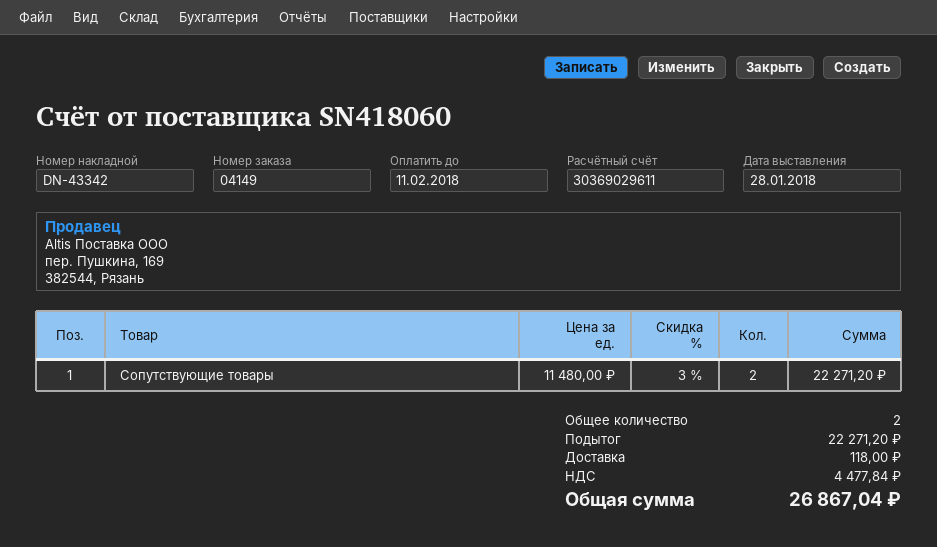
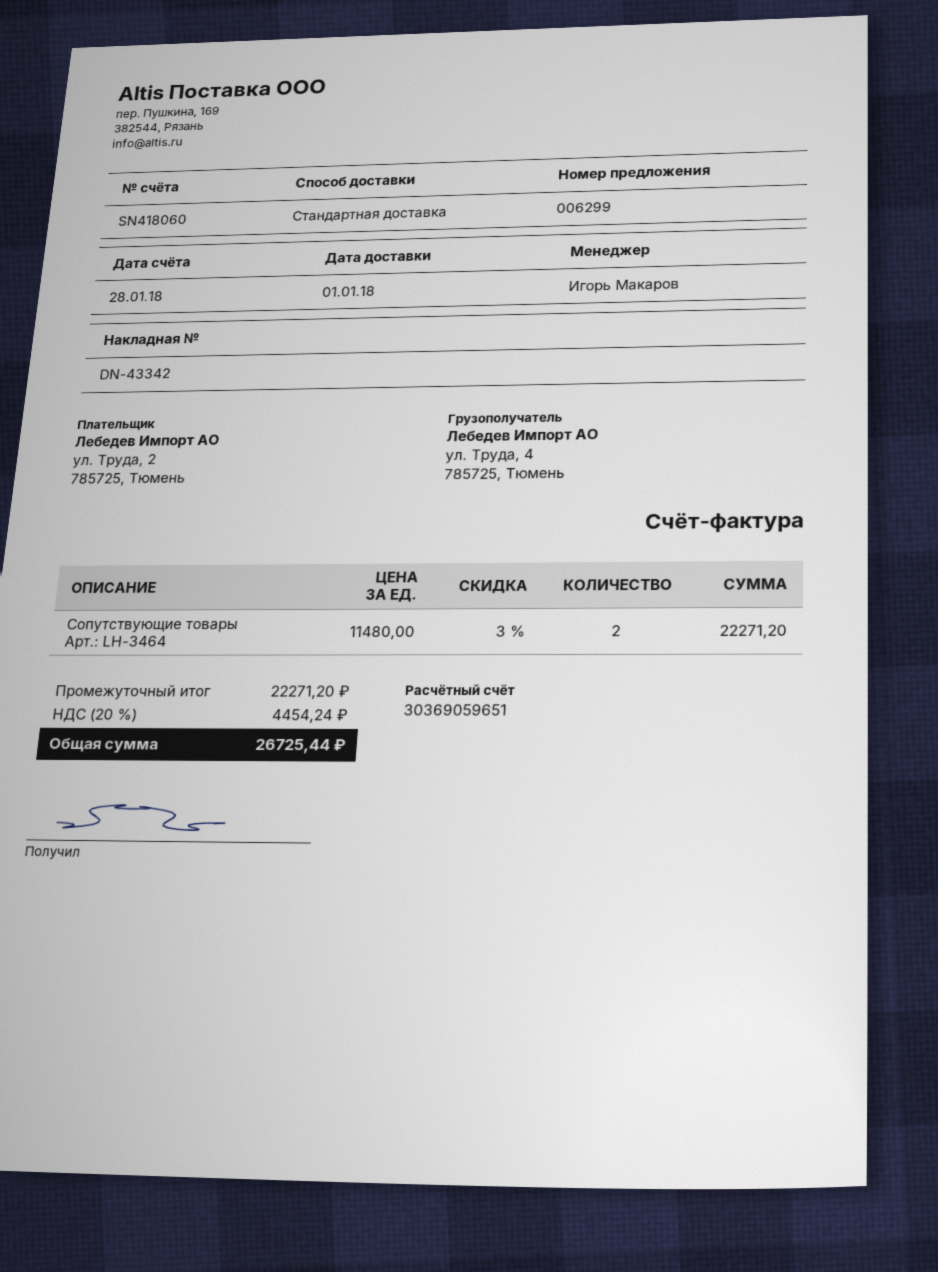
bank account: 30369029611 -> 30369059651
shipping: 118.00 -> none
tax: 4477.84 -> 4454.24
total: 26867.04 -> 26725.44

